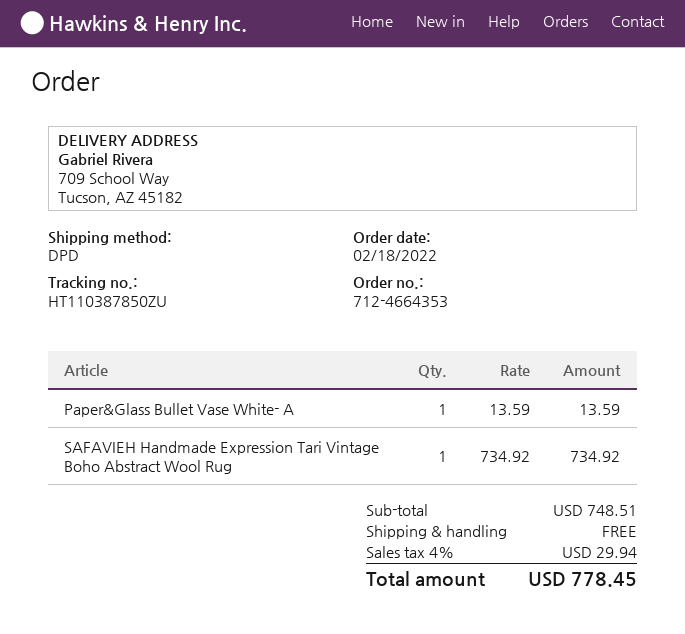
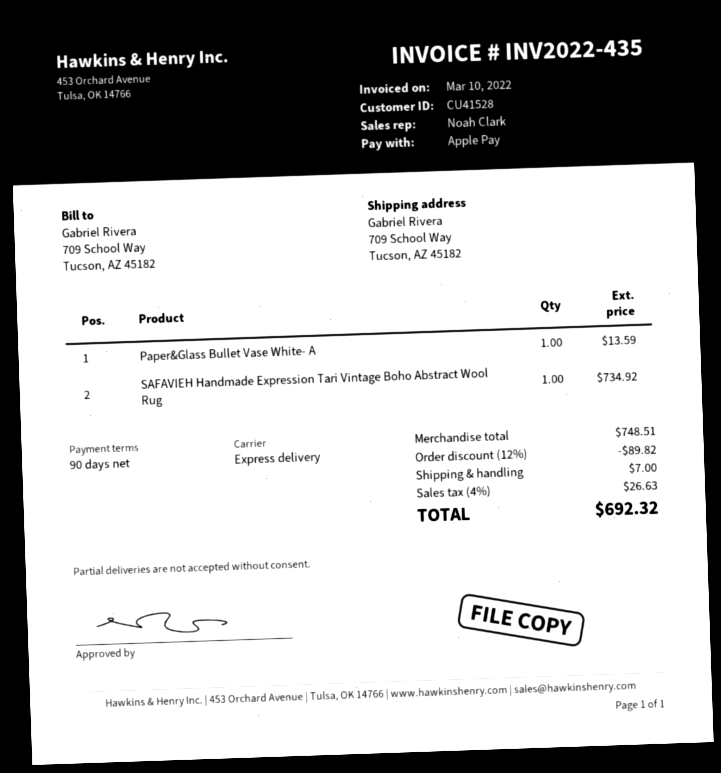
shipping method: DPD -> express
discount: none -> 12% = 89.82
shipping: 0.00 -> 7.00
tax: 4% = 29.94 -> 4% = 26.63
total: 778.45 -> 692.32

